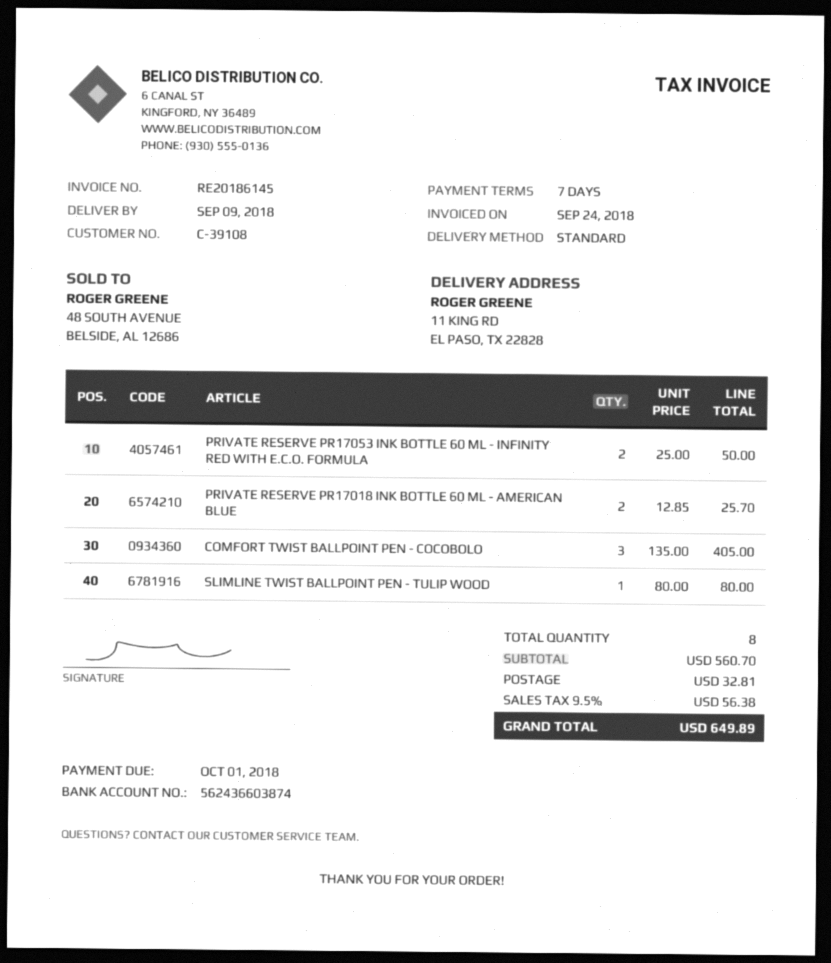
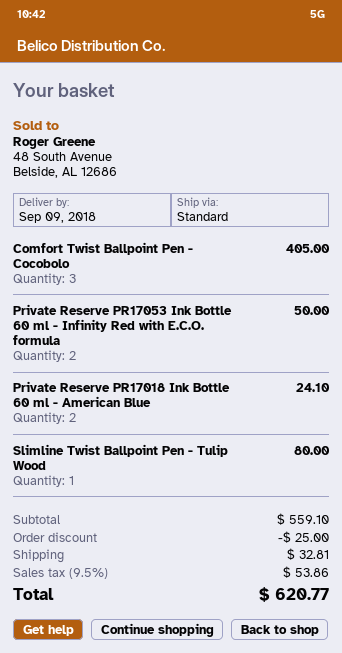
PRIVATE RESERVE PR17018 INK BOTTLE 60 ML - AMERICAN BLUE: 2 for 25.70 -> 2 for 24.10
subtotal: 560.70 -> 559.10
discount: none -> 25.00
tax: 9.5% = 56.38 -> 9.5% = 53.86
total: 649.89 -> 620.77

